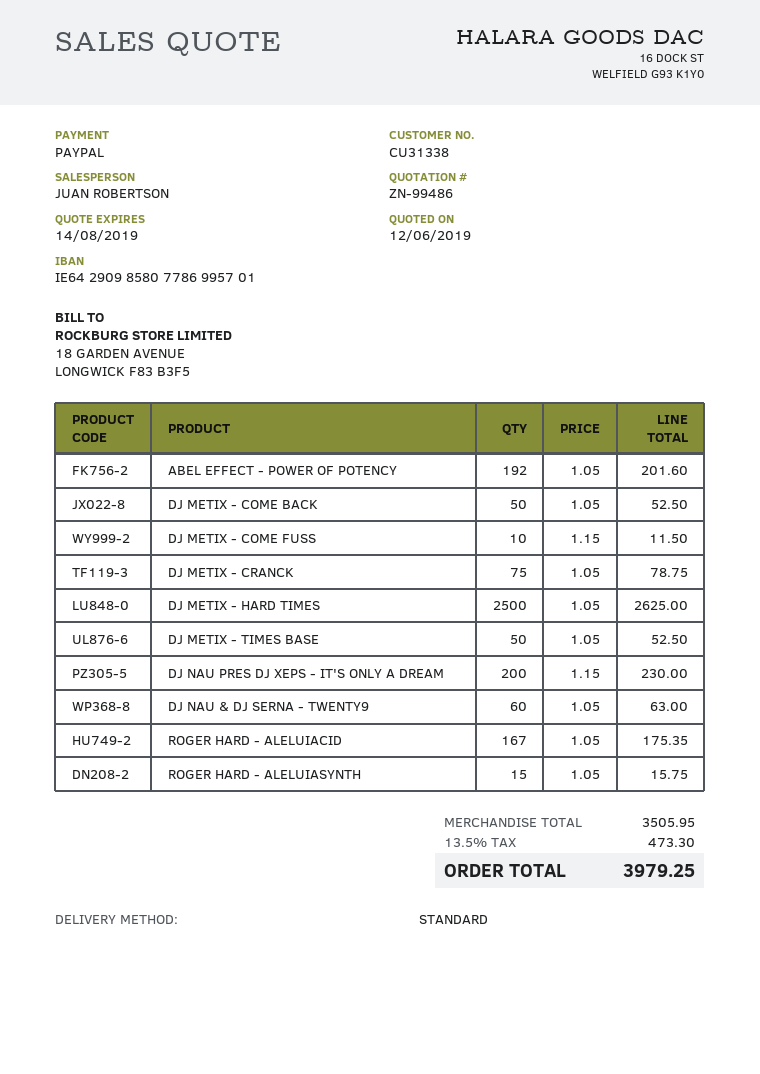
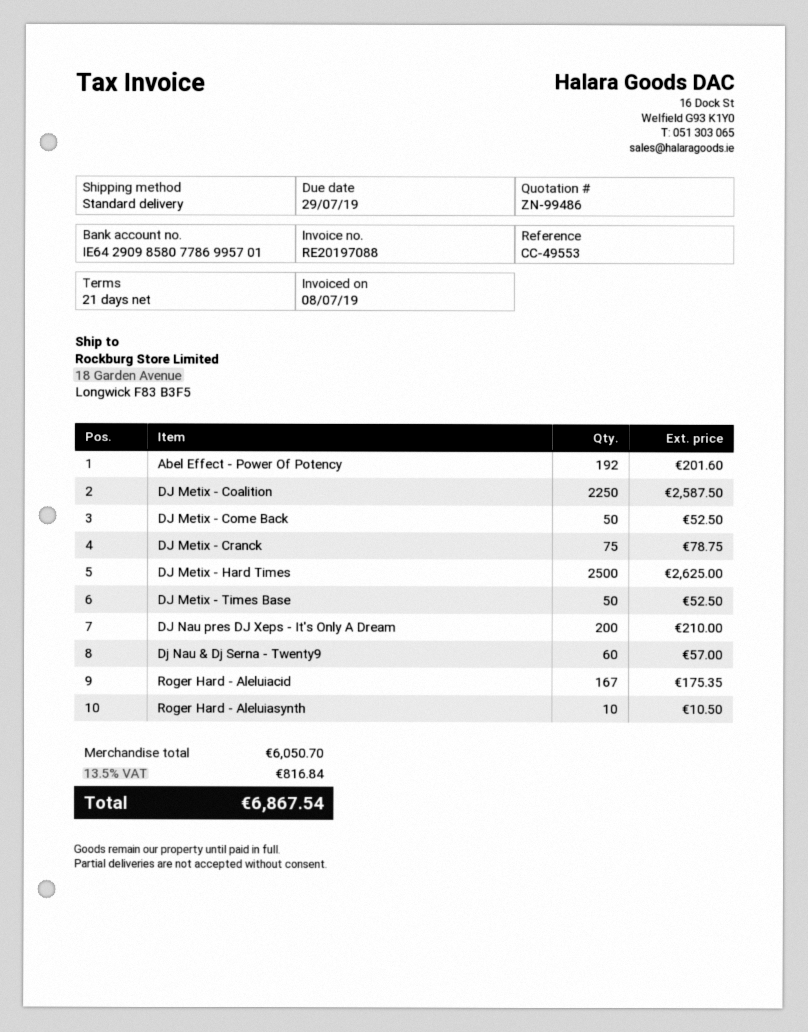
DJ METIX - COME FUSS: 10 for 11.50 -> none
DJ NAU PRES DJ XEPS - IT'S ONLY A DREAM: 200 for 230.00 -> 200 for 210.00
DJ NAU & DJ SERNA - TWENTY9: 60 for 63.00 -> 60 for 57.00
ROGER HARD - ALELUIASYNTH: 15 for 15.75 -> 10 for 10.50
DJ Metix - Coalition: none -> 2250 for 2587.50
subtotal: 3505.95 -> 6050.70
tax: 13.5% = 473.30 -> 13.5% = 816.84
total: 3979.25 -> 6867.54

